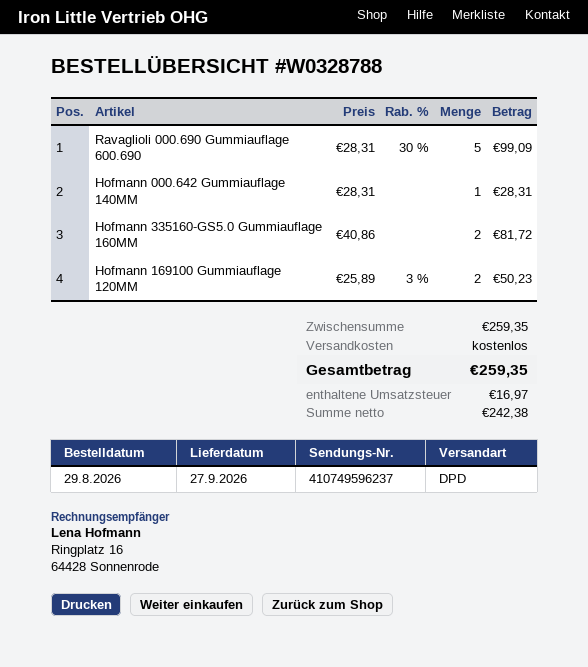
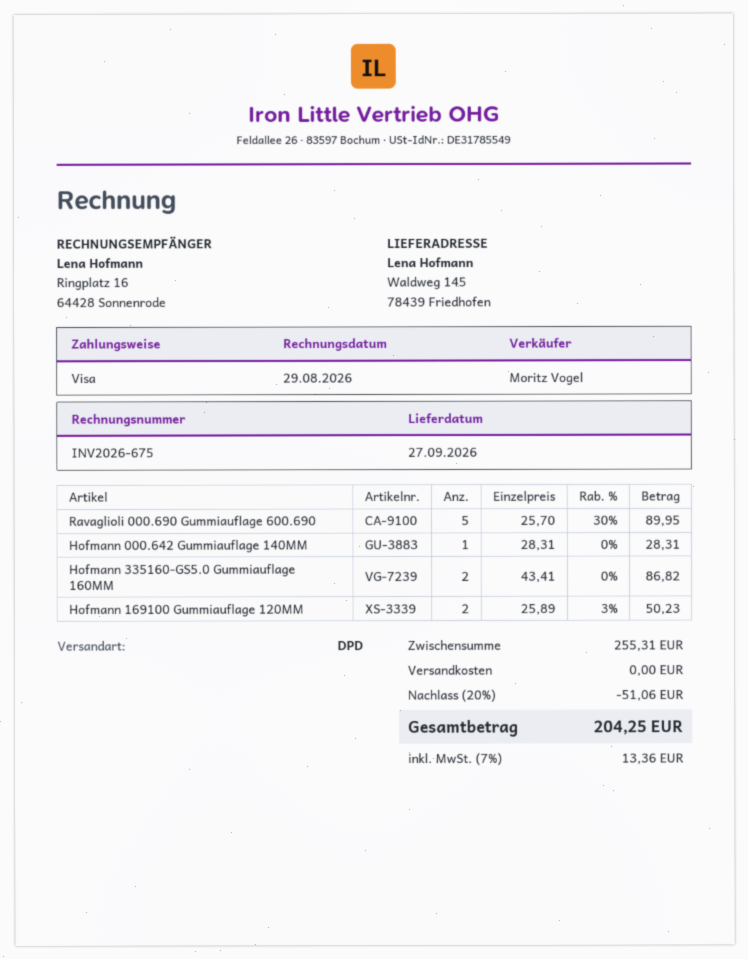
Ravaglioli 000.690 Gummiauflage 600.690: 5 x 28.31 - 30% = 99.09 -> 5 x 25.70 - 30% = 89.95
Hofmann 335160-GS5.0 Gummiauflage 160MM: 2 x 40.86 = 81.72 -> 2 x 43.41 = 86.82
subtotal: 259.35 -> 255.31
discount: none -> 20% = 51.06
tax: 16.97 -> 13.36
total: 259.35 -> 204.25

